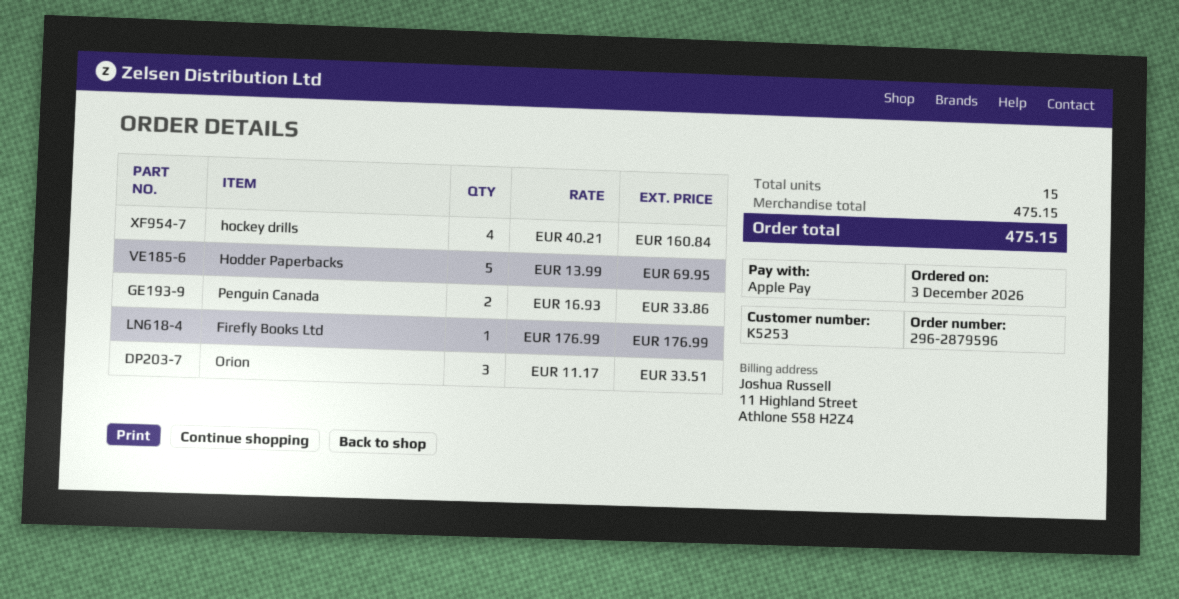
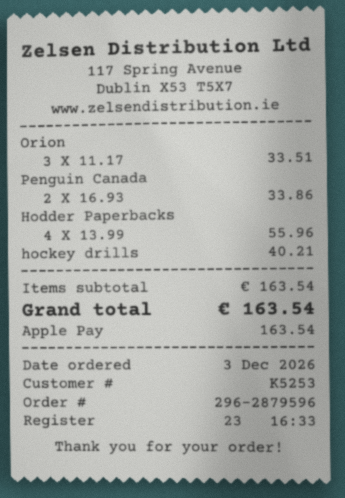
hockey drills: 4 x 40.21 = 160.84 -> 1 x 40.21 = 40.21
Hodder Paperbacks: 5 x 13.99 = 69.95 -> 4 x 13.99 = 55.96
Firefly Books Ltd: 1 x 176.99 = 176.99 -> none
subtotal: 475.15 -> 163.54
total: 475.15 -> 163.54

